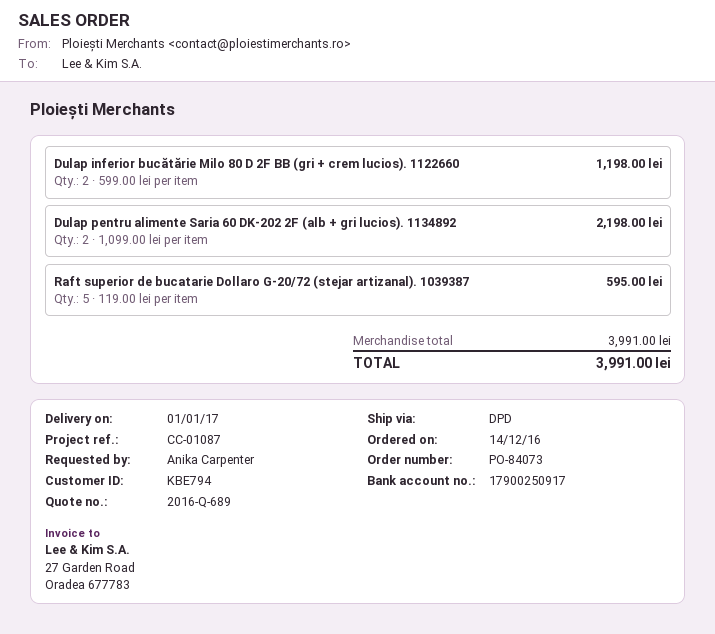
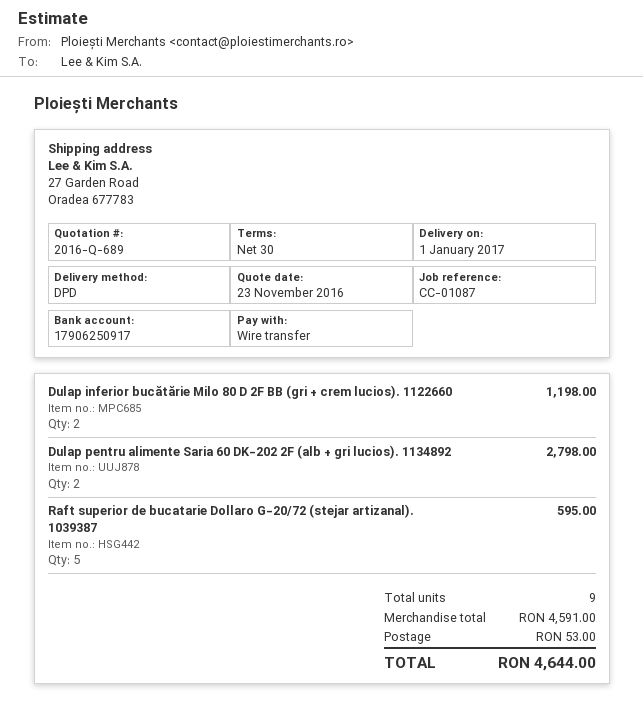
bank account: 17900250917 -> 17906250917
Dulap pentru alimente Saria 60 DK-202 2F (alb + gri lucios). 1134892: 2 for 2198.00 -> 2 for 2798.00
subtotal: 3991.00 -> 4591.00
shipping: none -> 53.00
total: 3991.00 -> 4644.00

